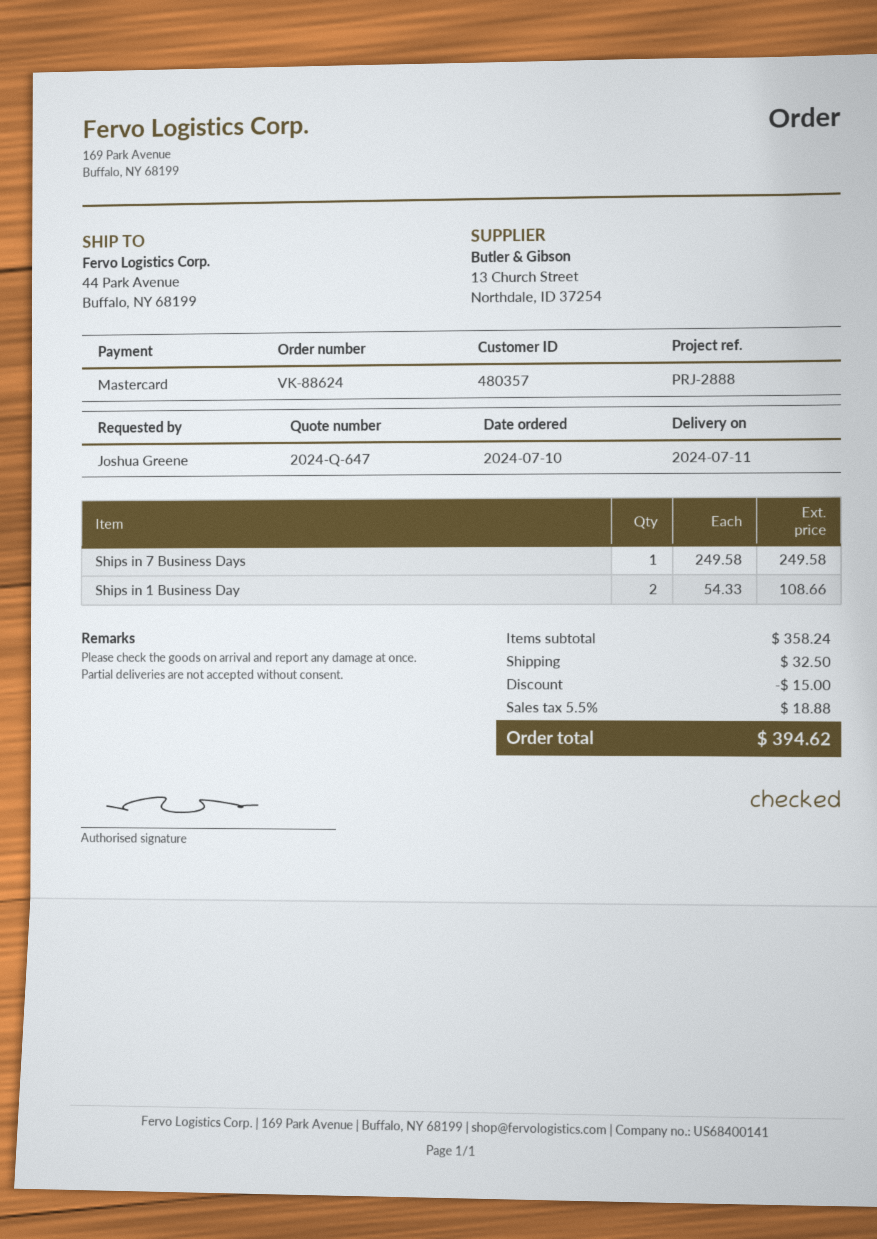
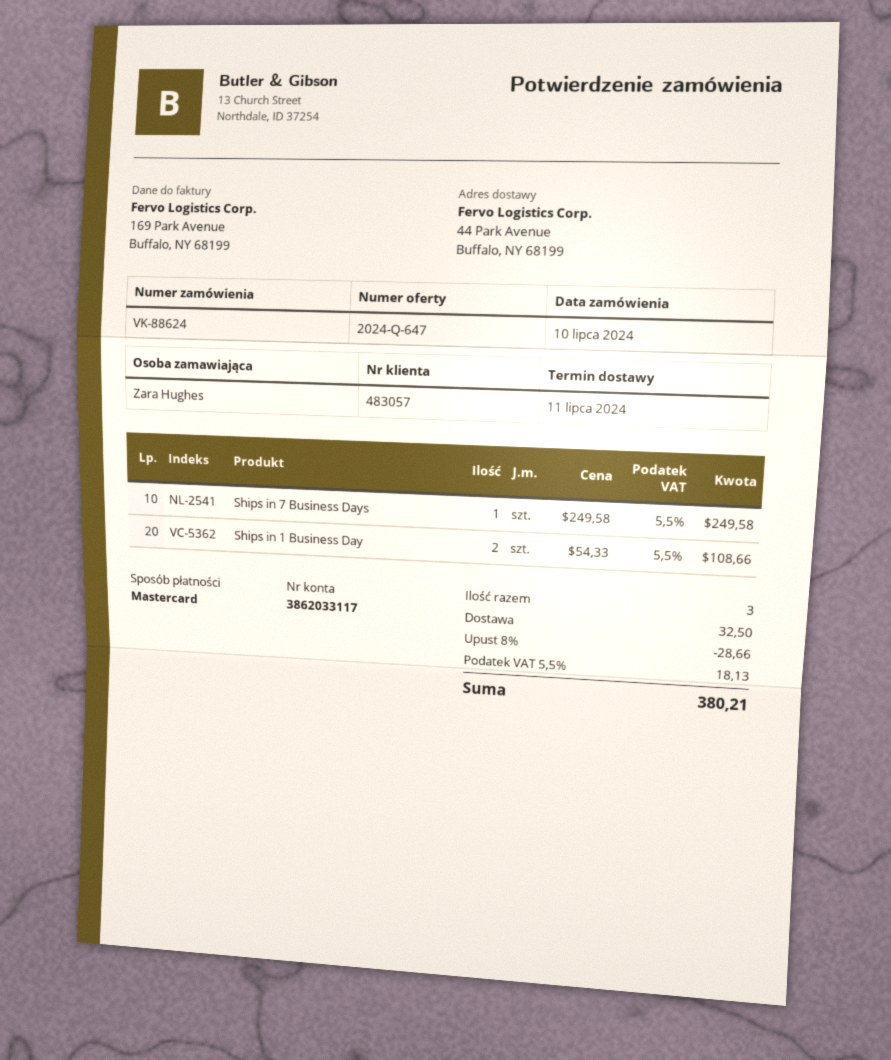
customer number: 480357 -> 483057
ordered by: Joshua Greene -> Zara Hughes
discount: 15.00 -> 28.66
tax: 5.5% = 18.88 -> 5.5% = 18.13
total: 394.62 -> 380.21

